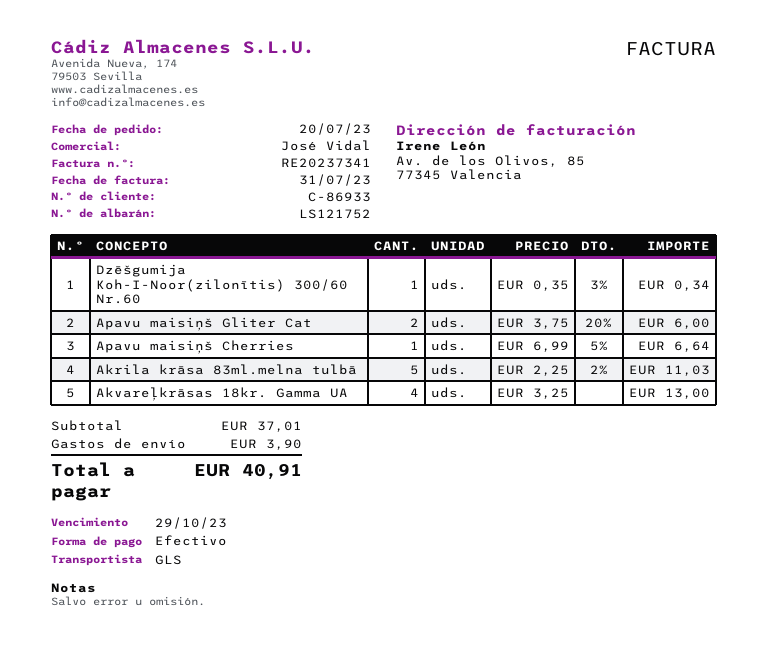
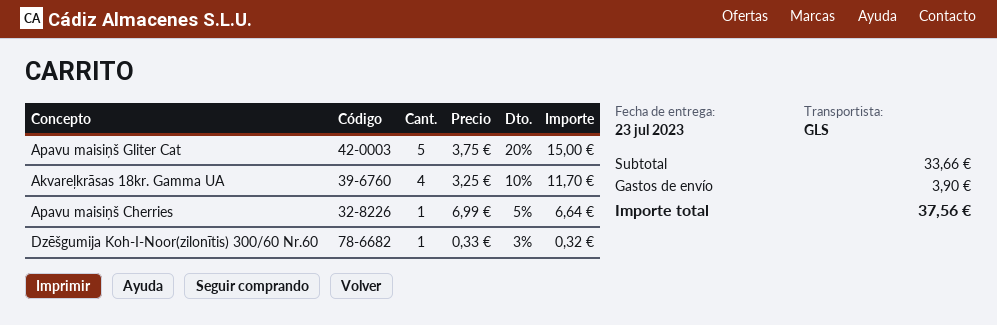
Dzēšgumija Koh-I-Noor(zilonītis) 300/60 Nr.60: 1 x 0.35 - 3% = 0.34 -> 1 x 0.33 - 3% = 0.32
Apavu maisiņš Gliter Cat: 2 x 3.75 - 20% = 6.00 -> 5 x 3.75 - 20% = 15.00
Akrila krāsa 83ml.melna tulbā: 5 x 2.25 - 2% = 11.03 -> none
Akvareļkrāsas 18kr. Gamma UA: 4 x 3.25 = 13.00 -> 4 x 3.25 - 10% = 11.70
subtotal: 37.01 -> 33.66
total: 40.91 -> 37.56

